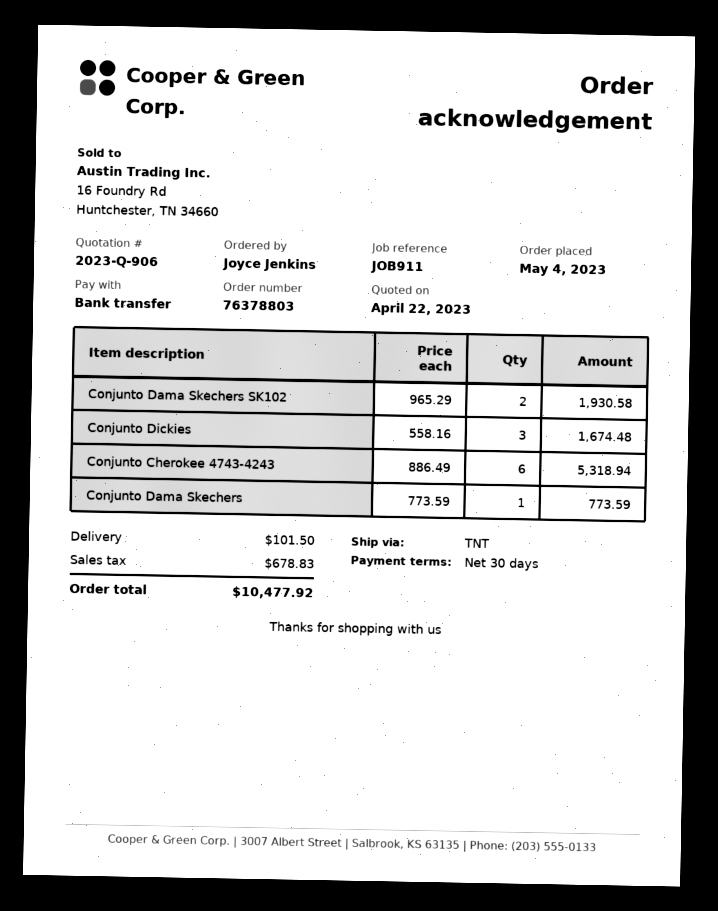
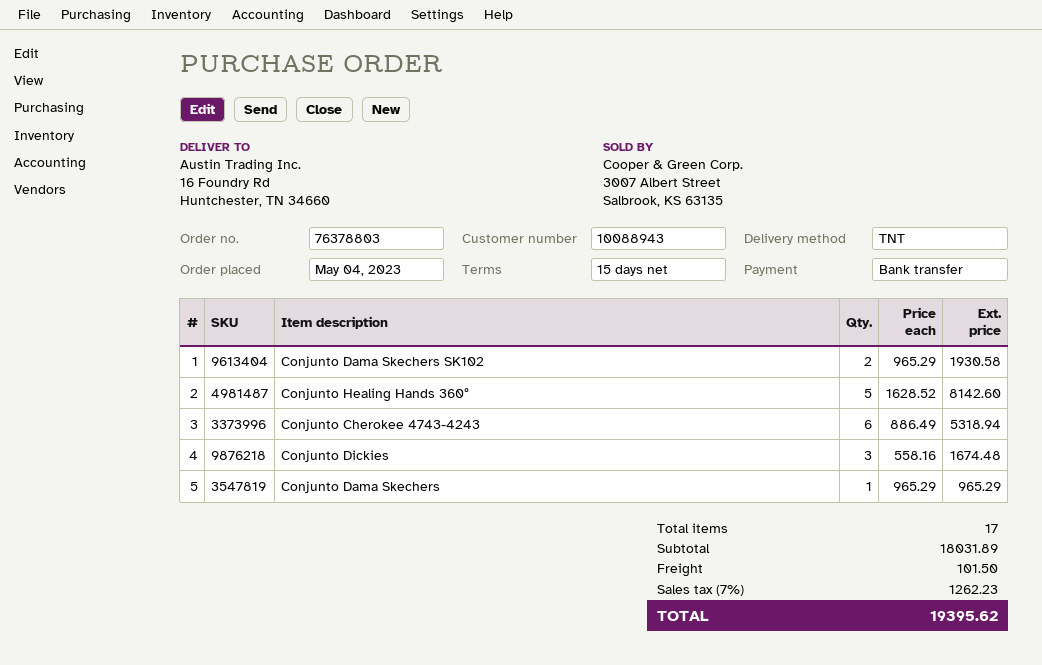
payment terms: 30 days -> 15 days
Conjunto Dama Skechers: 1 x 773.59 = 773.59 -> 1 x 965.29 = 965.29
Conjunto Healing Hands 360°: none -> 5 x 1628.52 = 8142.60
tax: 678.83 -> 1262.23
total: 10477.92 -> 19395.62

